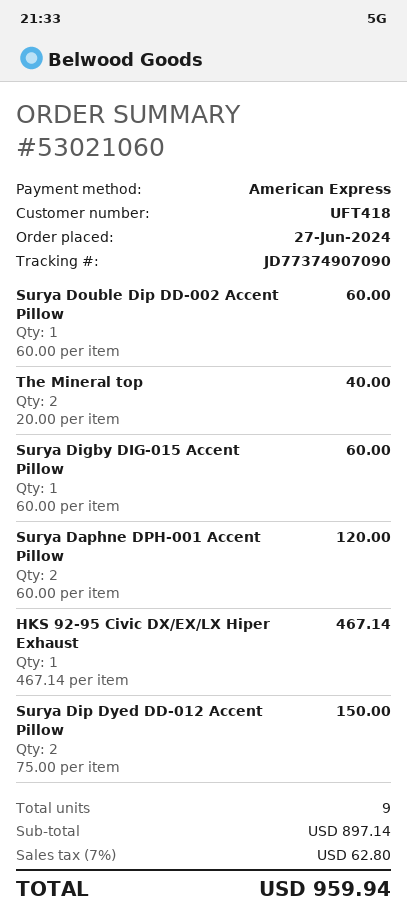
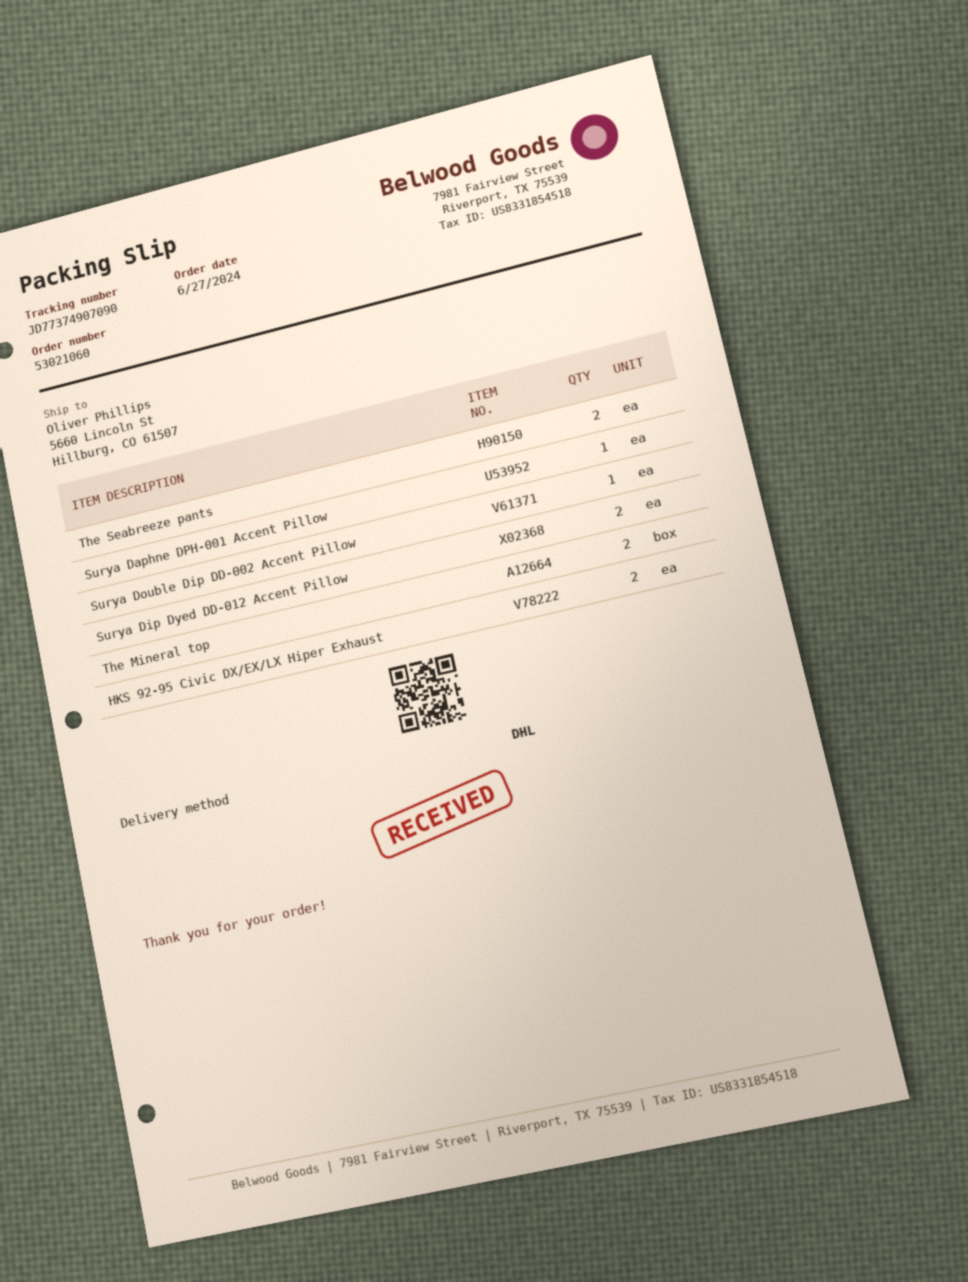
Surya Digby DIG-015 Accent Pillow: 1 -> none
Surya Daphne DPH-001 Accent Pillow: 2 -> 1
HKS 92-95 Civic DX/EX/LX Hiper Exhaust: 1 -> 2
The Seabreeze pants: none -> 2

